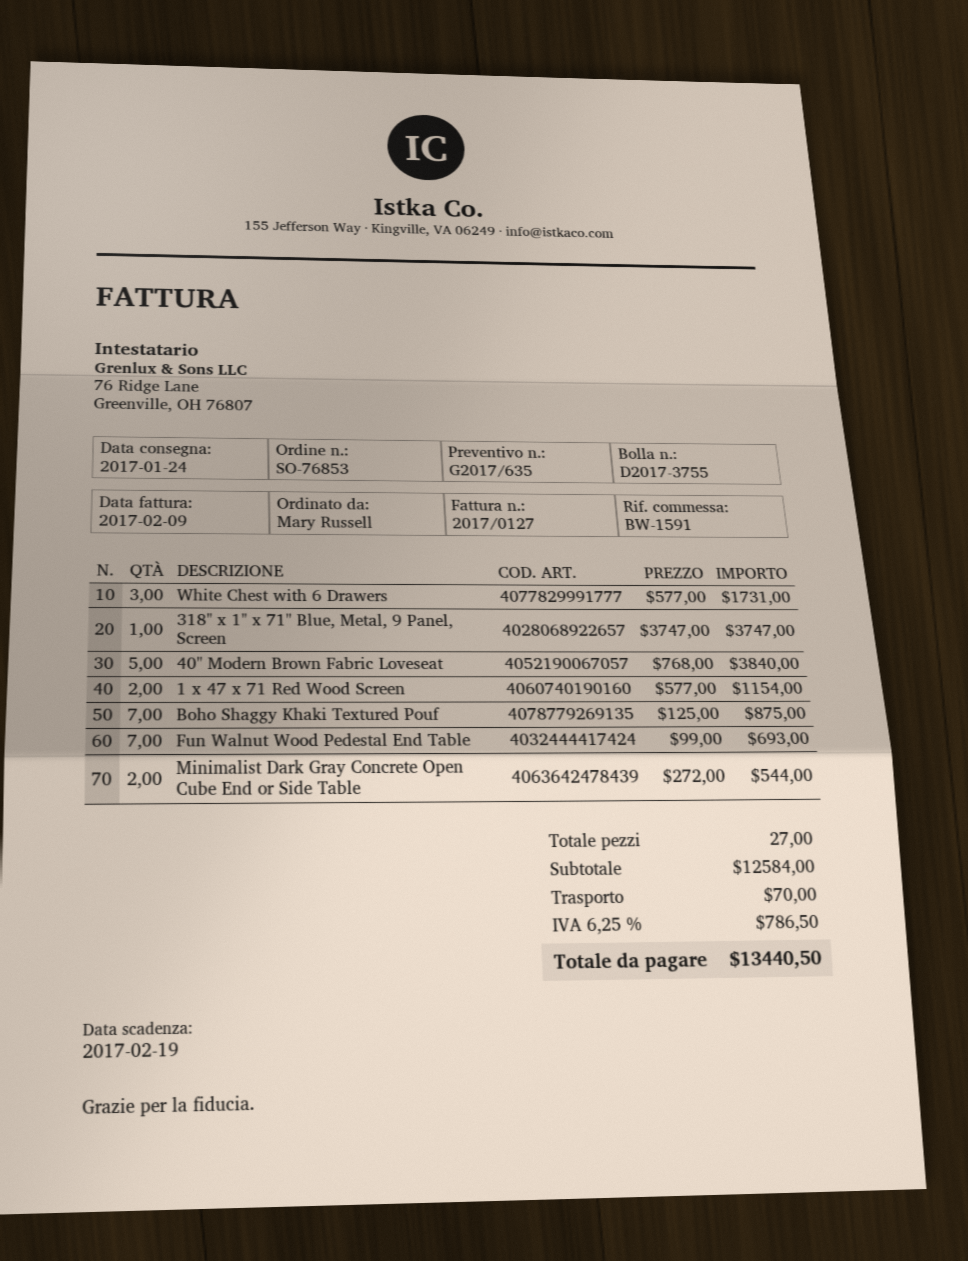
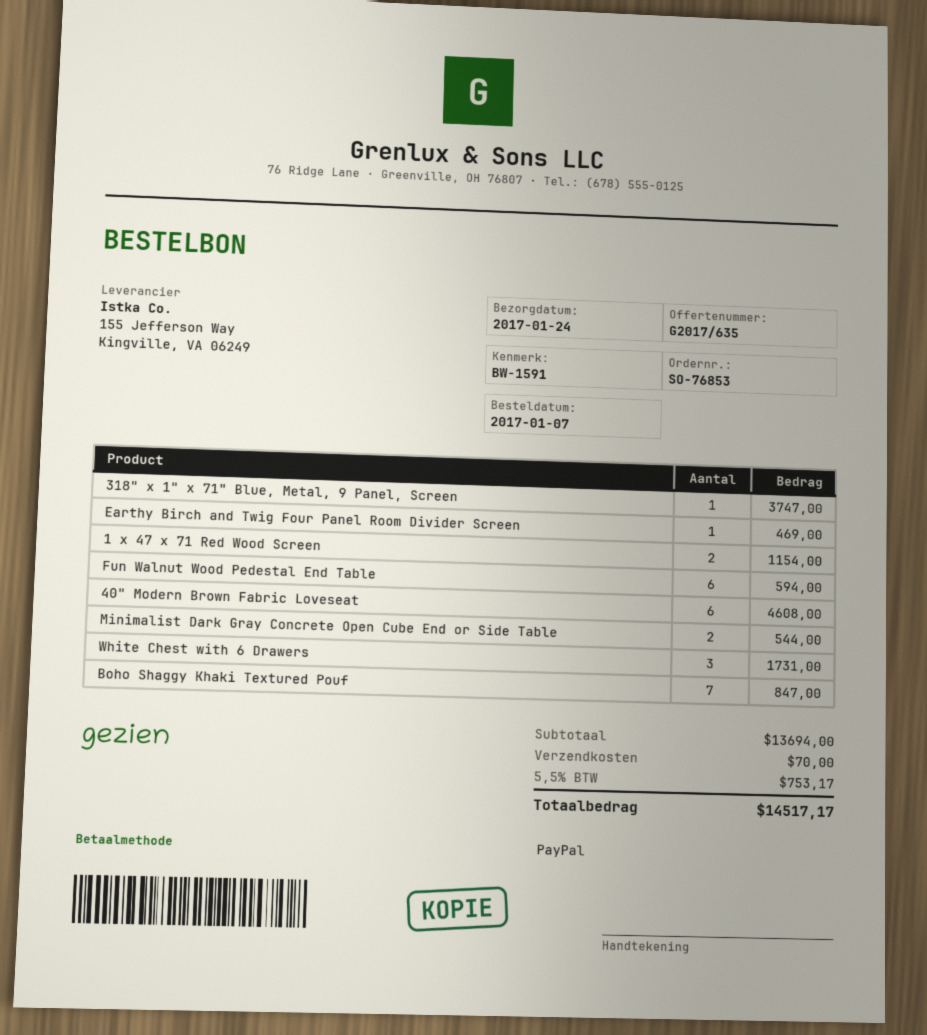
40" Modern Brown Fabric Loveseat: 5 for 3840.00 -> 6 for 4608.00
Boho Shaggy Khaki Textured Pouf: 7 for 875.00 -> 7 for 847.00
Fun Walnut Wood Pedestal End Table: 7 for 693.00 -> 6 for 594.00
Earthy Birch and Twig Four Panel Room Divider Screen: none -> 1 for 469.00
subtotal: 12584.00 -> 13694.00
tax: 6.25% = 786.50 -> 5.5% = 753.17
total: 13440.50 -> 14517.17

